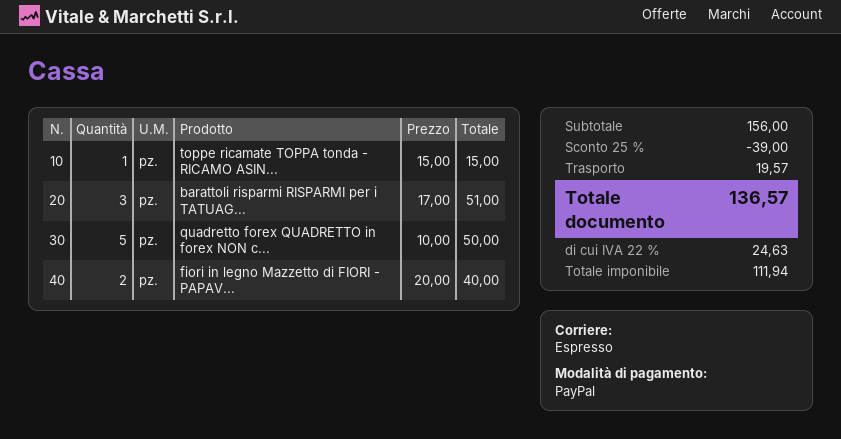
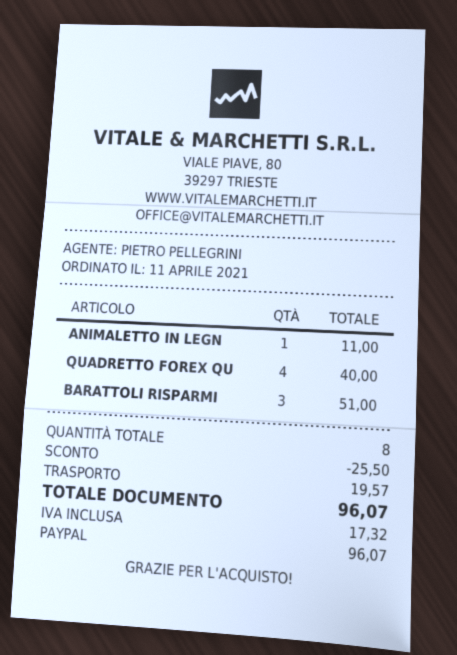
toppe ricamate TOPPA tonda - RICAMO ASIN...: 1 for 15.00 -> none
quadretto forex QUADRETTO in forex NON c...: 5 for 50.00 -> 4 for 40.00
fiori in legno Mazzetto di FIORI - PAPAV...: 2 for 40.00 -> none
ANIMALETTO IN LEGN: none -> 1 for 11.00
discount: 39.00 -> 25.50
tax: 24.63 -> 17.32
total: 136.57 -> 96.07

